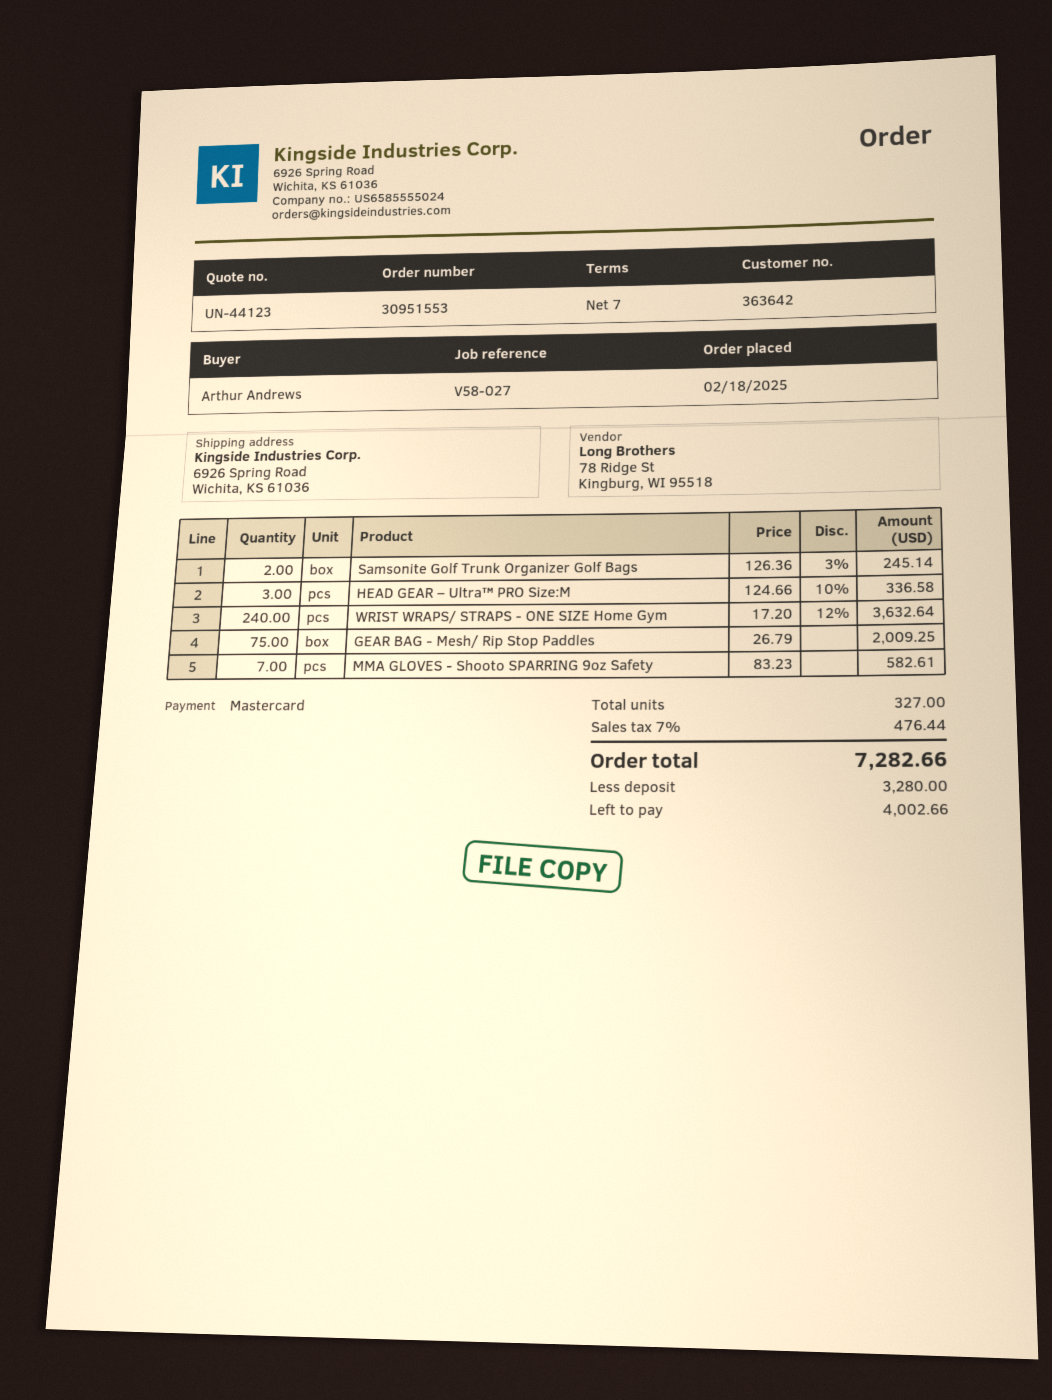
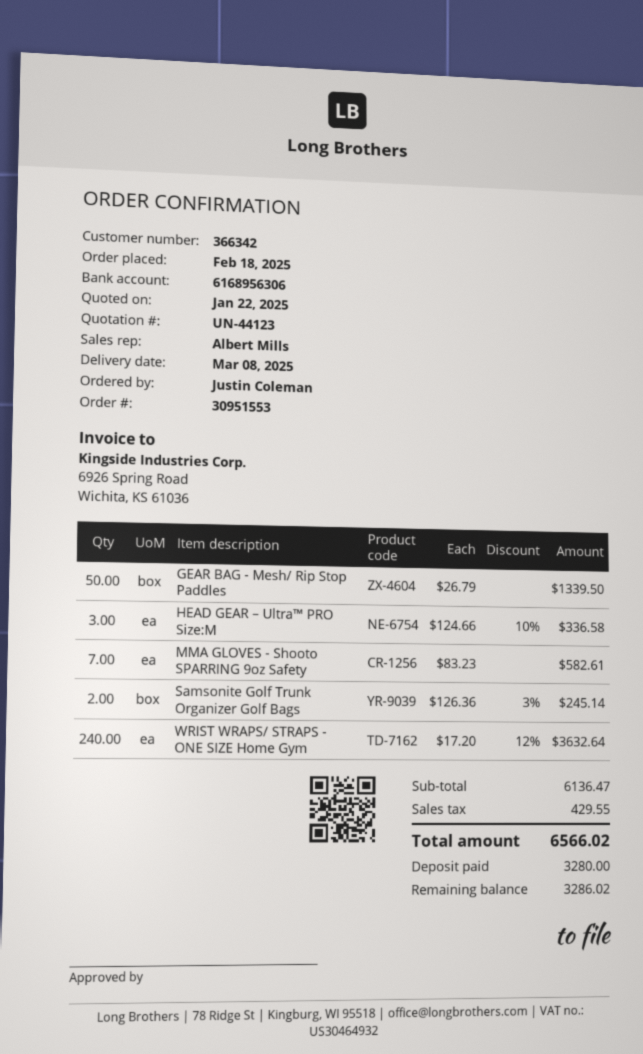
customer number: 363642 -> 366342
ordered by: Arthur Andrews -> Justin Coleman
GEAR BAG - Mesh/ Rip Stop Paddles: 75 x 26.79 = 2009.25 -> 50 x 26.79 = 1339.50
tax: 476.44 -> 429.55
total: 7282.66 -> 6566.02
balance: 4002.66 -> 3286.02

